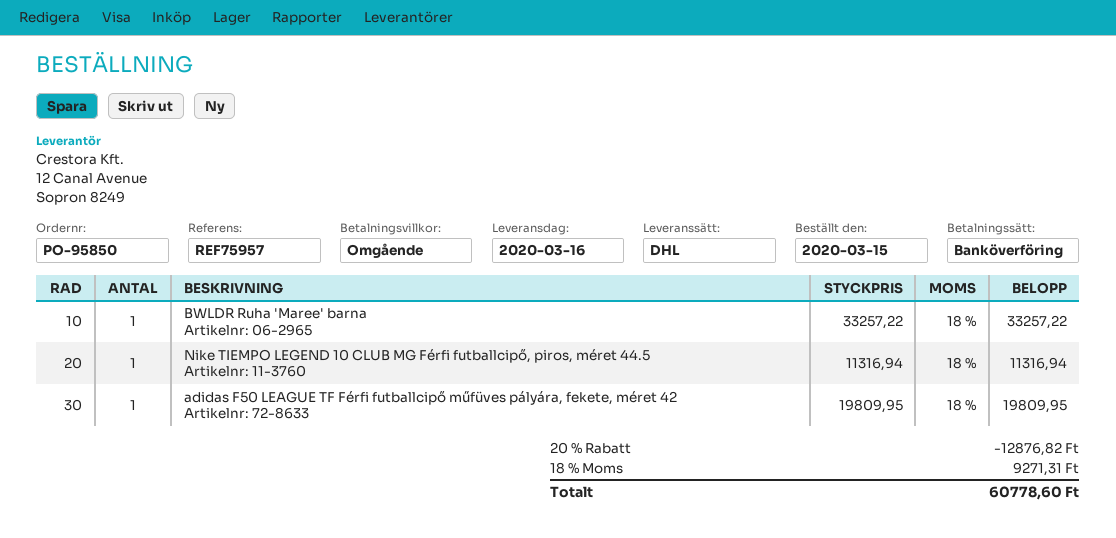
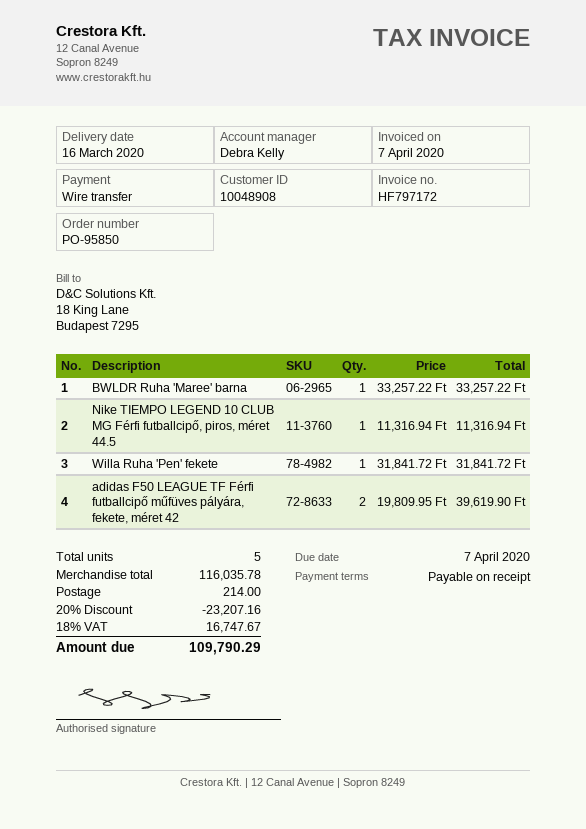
adidas F50 LEAGUE TF Férfi futballcipő műfüves pályára, fekete, méret 42: 1 x 19809.95 = 19809.95 -> 2 x 19809.95 = 39619.90
Willa Ruha 'Pen' fekete: none -> 1 x 31841.72 = 31841.72
discount: 20% = 12876.82 -> 20% = 23207.16
shipping: none -> 214.00
tax: 18% = 9271.31 -> 18% = 16747.67
total: 60778.60 -> 109790.29

